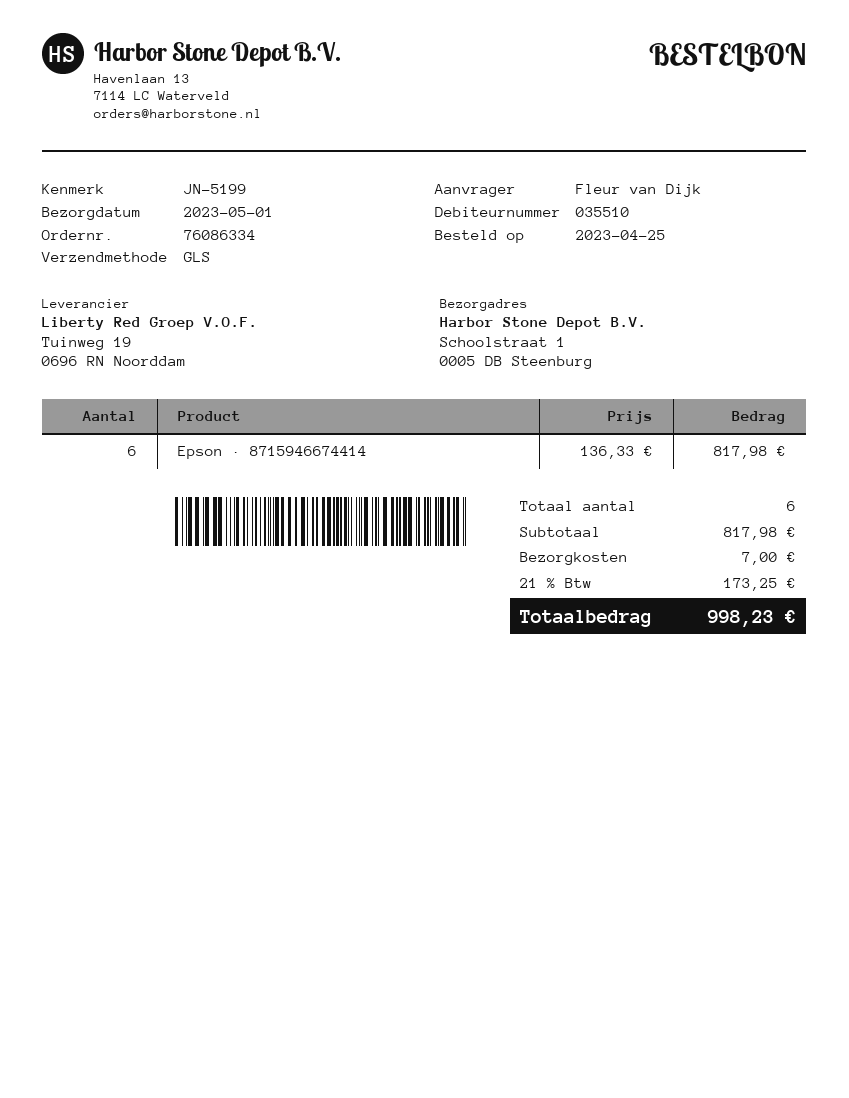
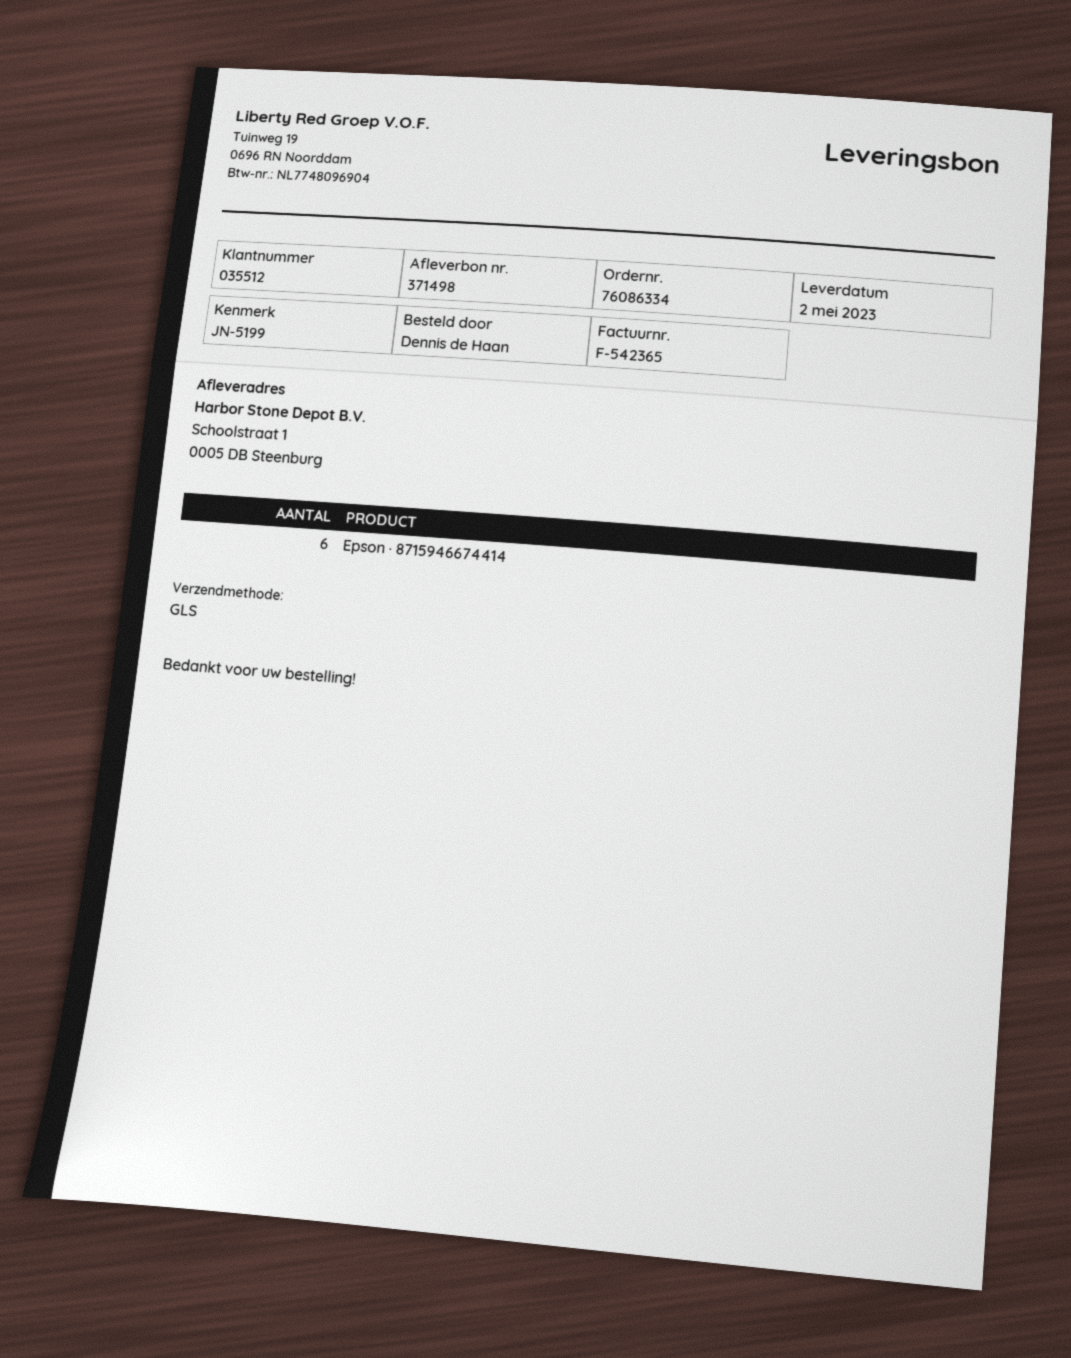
delivery date: 2023-05-01 -> 2023-05-02
customer number: 035510 -> 035512
ordered by: Fleur van Dijk -> Dennis de Haan

